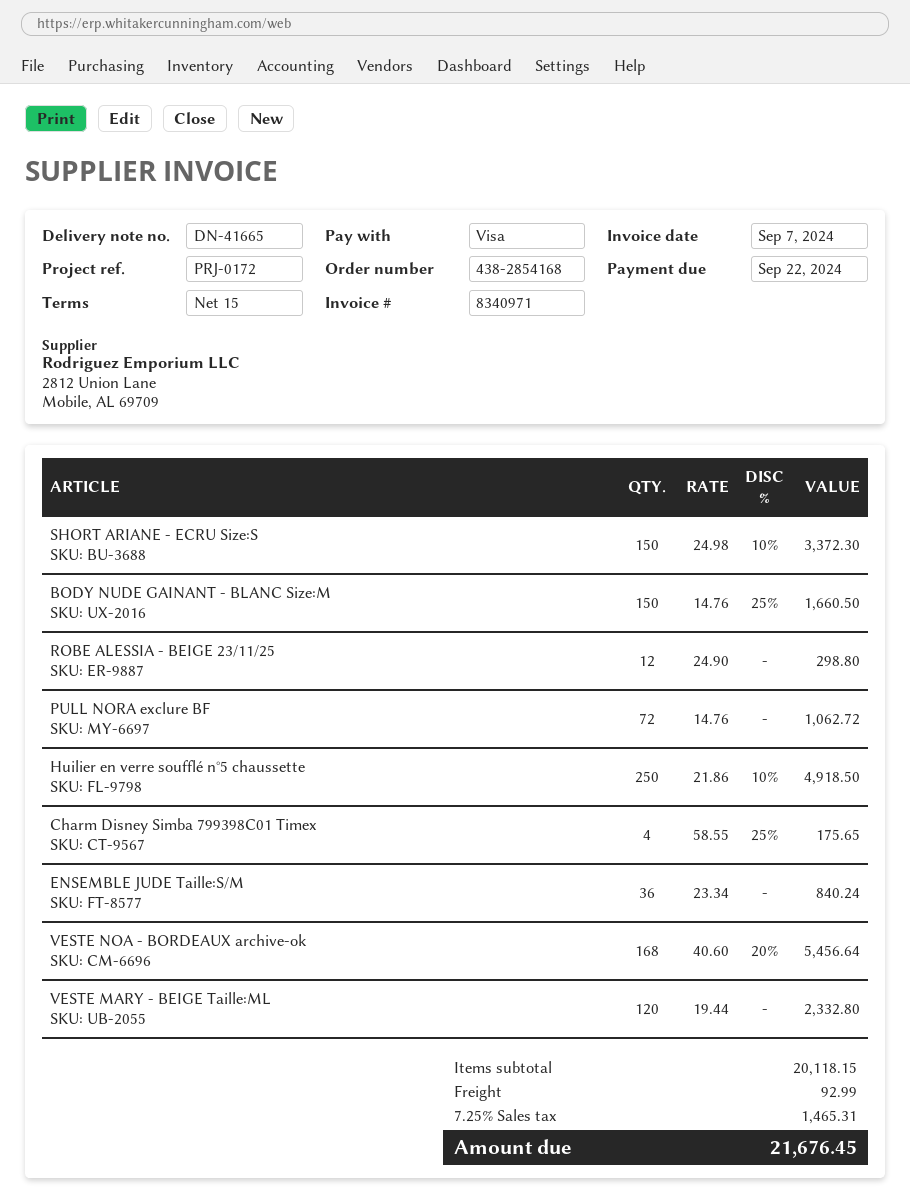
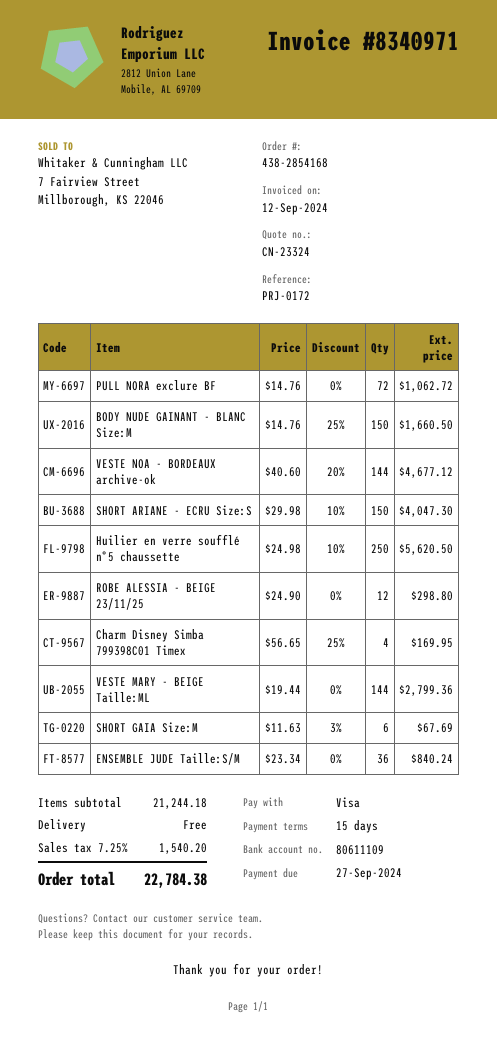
invoice date: 2024-09-07 -> 2024-09-12
due date: 2024-09-22 -> 2024-09-27
SHORT ARIANE - ECRU Size:S: 150 x 24.98 - 10% = 3372.30 -> 150 x 29.98 - 10% = 4047.30
Huilier en verre soufflé n°5 chaussette: 250 x 21.86 - 10% = 4918.50 -> 250 x 24.98 - 10% = 5620.50
Charm Disney Simba 799398C01 Timex: 4 x 58.55 - 25% = 175.65 -> 4 x 56.65 - 25% = 169.95
VESTE NOA - BORDEAUX archive-ok: 168 x 40.60 - 20% = 5456.64 -> 144 x 40.60 - 20% = 4677.12
VESTE MARY - BEIGE Taille:ML: 120 x 19.44 = 2332.80 -> 144 x 19.44 = 2799.36
SHORT GAIA Size:M: none -> 6 x 11.63 - 3% = 67.69
subtotal: 20118.15 -> 21244.18
shipping: 92.99 -> 0.00
tax: 7.25% = 1465.31 -> 7.25% = 1540.20
total: 21676.45 -> 22784.38

